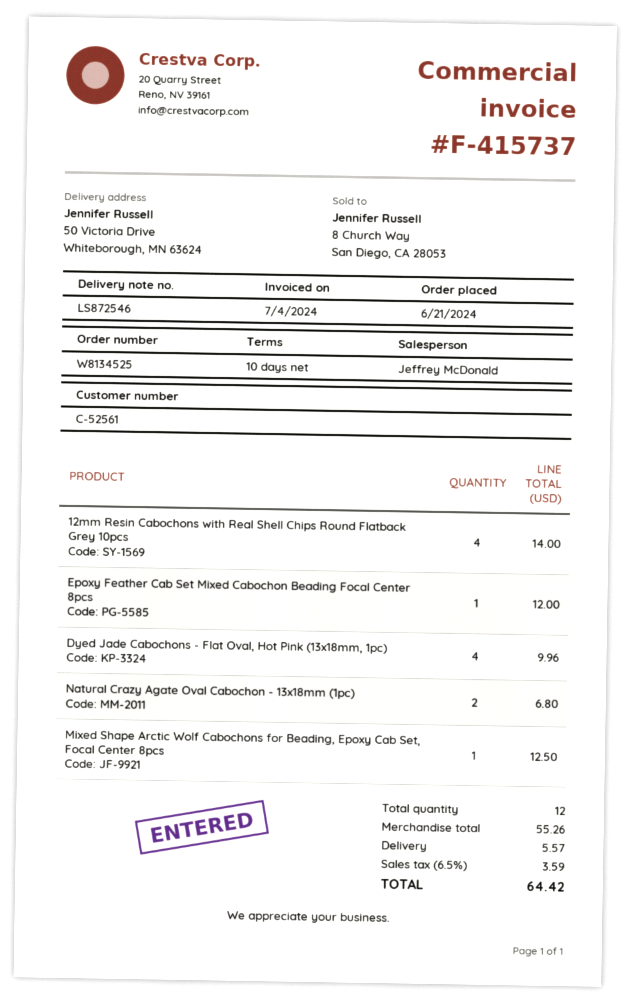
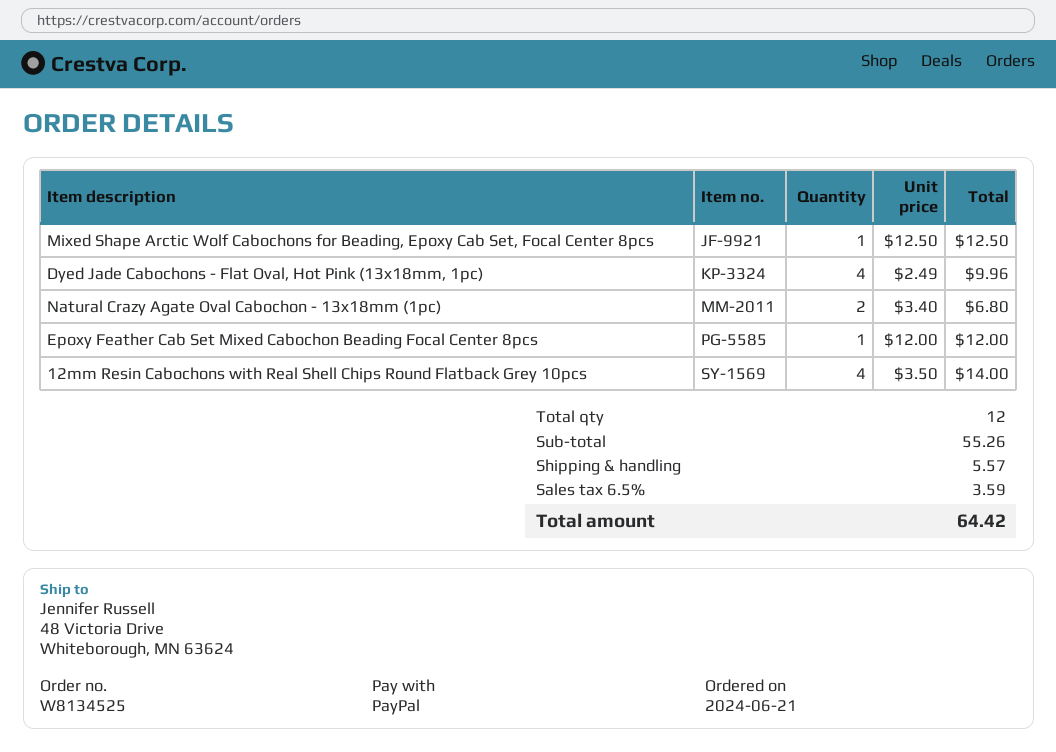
ship to: 50 Victoria Drive, Whiteborough, MN 63624 -> 48 Victoria Drive, Whiteborough, MN 63624

